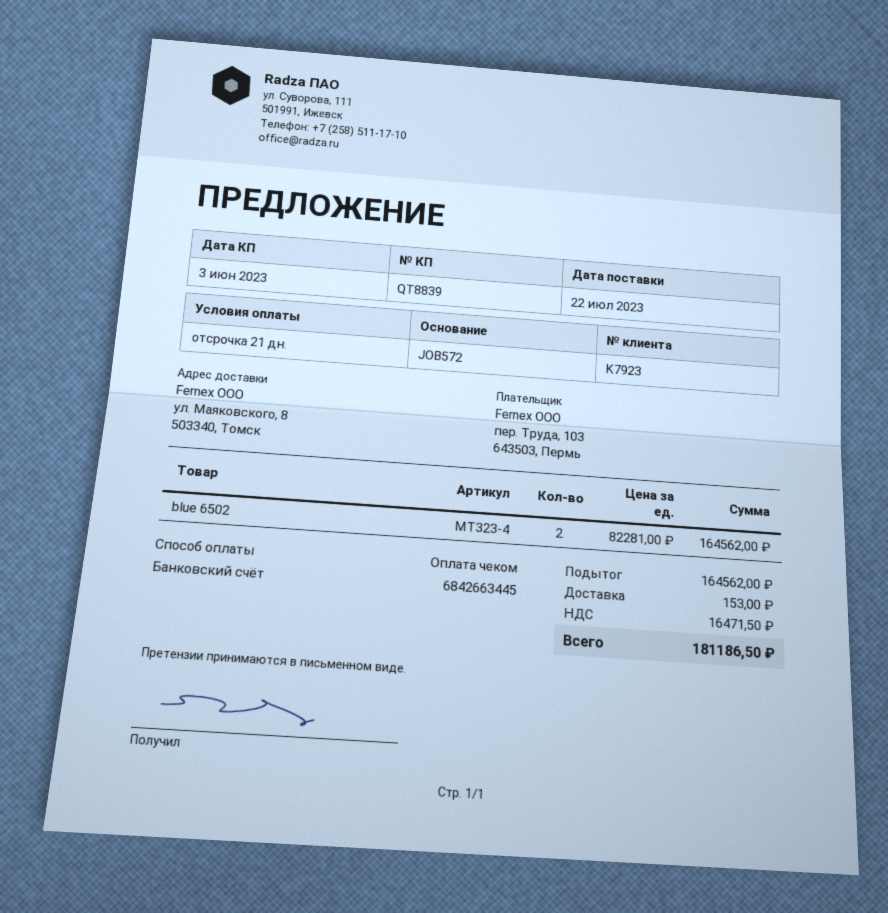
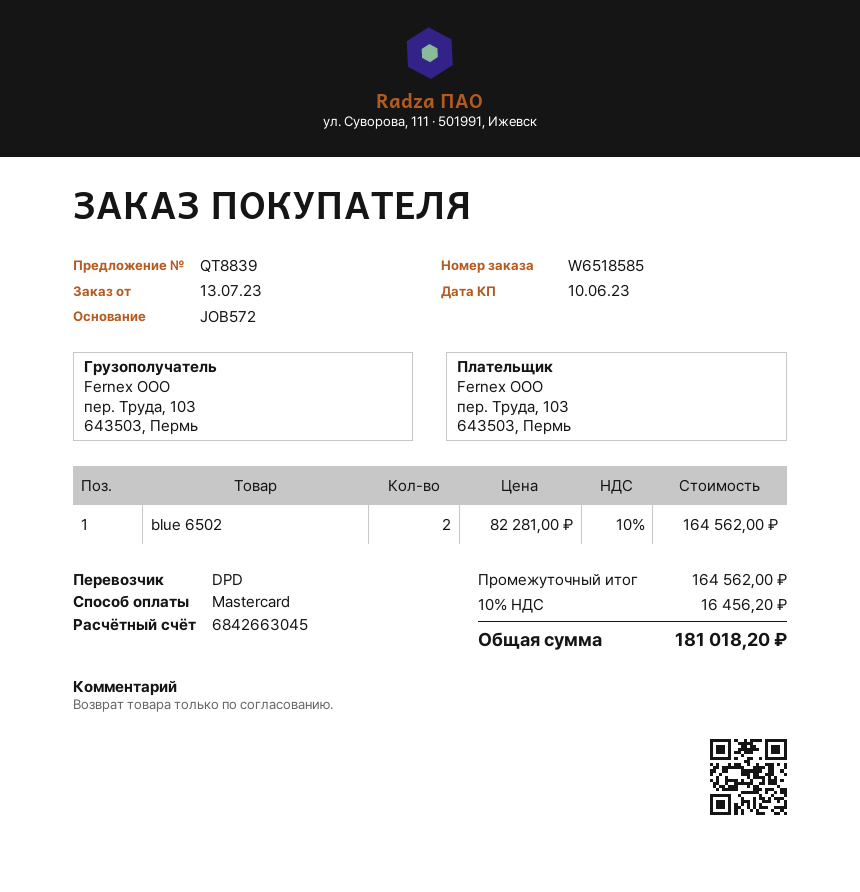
quote date: 2023-06-03 -> 2023-06-10
payment method: cheque -> Mastercard
bank account: 6842663445 -> 6842663045
ship to: ул. Маяковского, 8, 503340, Томск -> пер. Труда, 103, 643503, Пермь
shipping: 153.00 -> none
tax: 16471.50 -> 16456.20
total: 181186.50 -> 181018.20

